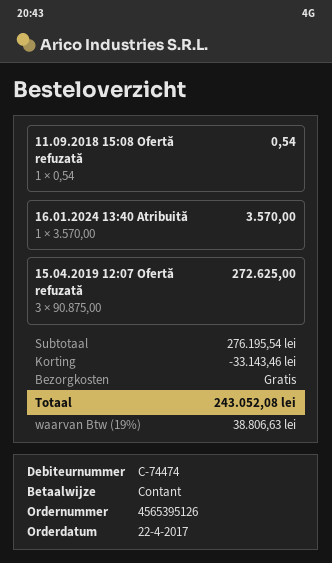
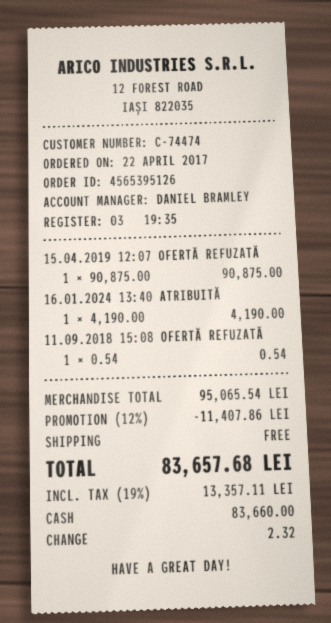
16.01.2024 13:40 Atribuită: 1 x 3570.00 = 3570.00 -> 1 x 4190.00 = 4190.00
15.04.2019 12:07 Ofertă refuzată: 3 x 90875.00 = 272625.00 -> 1 x 90875.00 = 90875.00
subtotal: 276195.54 -> 95065.54
discount: 33143.46 -> 11407.86
tax: 19% = 38806.63 -> 19% = 13357.11
total: 243052.08 -> 83657.68

